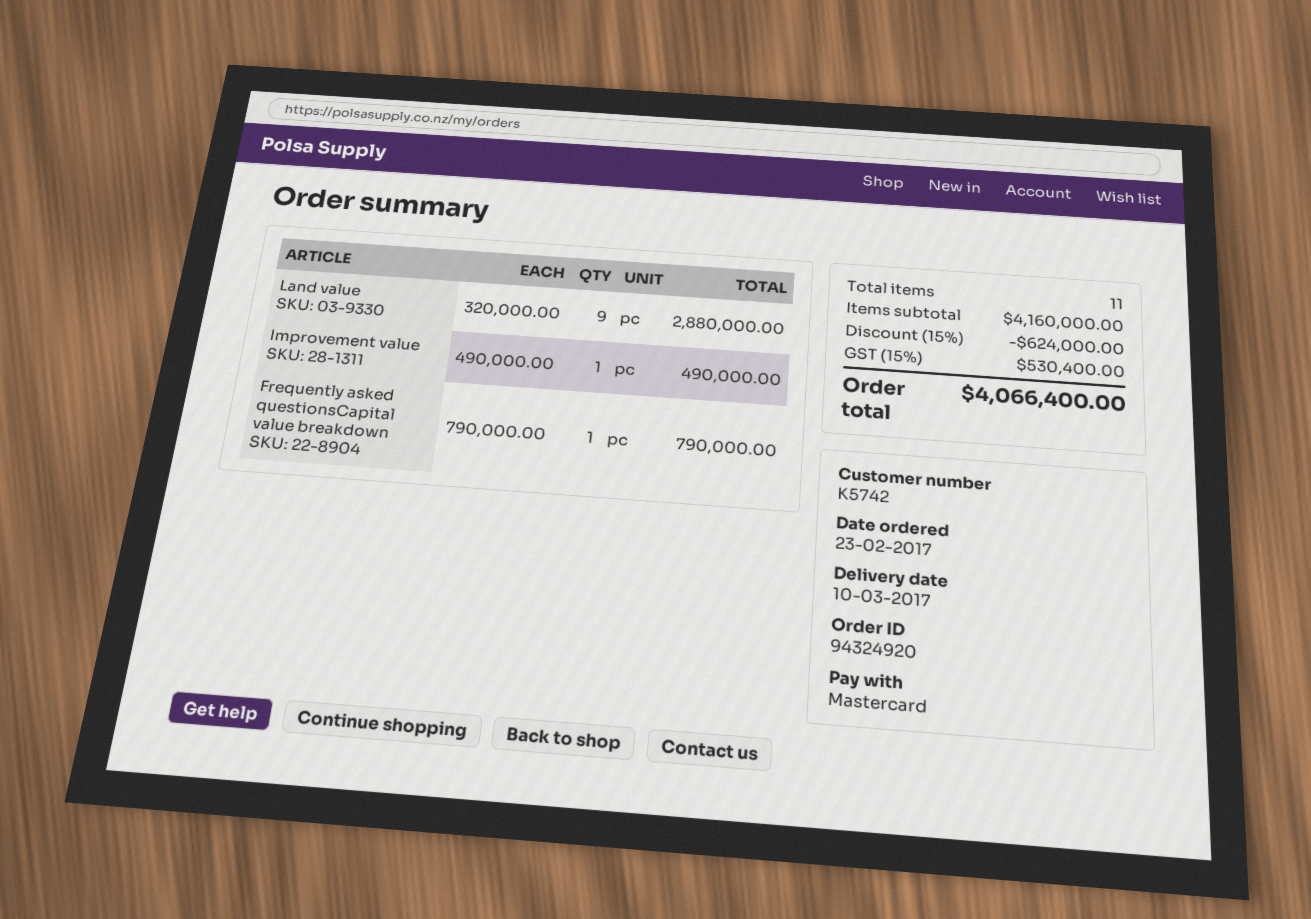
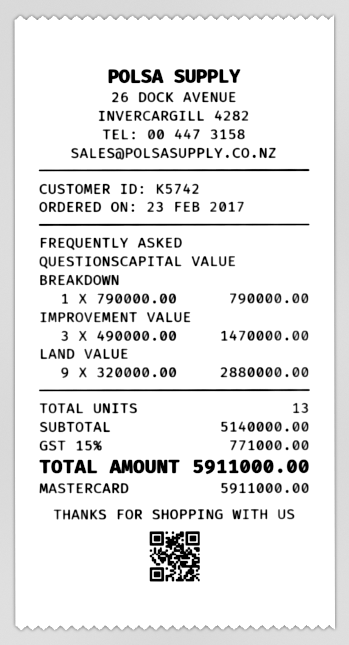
Improvement value: 1 x 490000.00 = 490000.00 -> 3 x 490000.00 = 1470000.00
total quantity: 11 -> 13
subtotal: 4160000.00 -> 5140000.00
discount: 15% = 624000.00 -> none
tax: 15% = 530400.00 -> 15% = 771000.00
total: 4066400.00 -> 5911000.00

